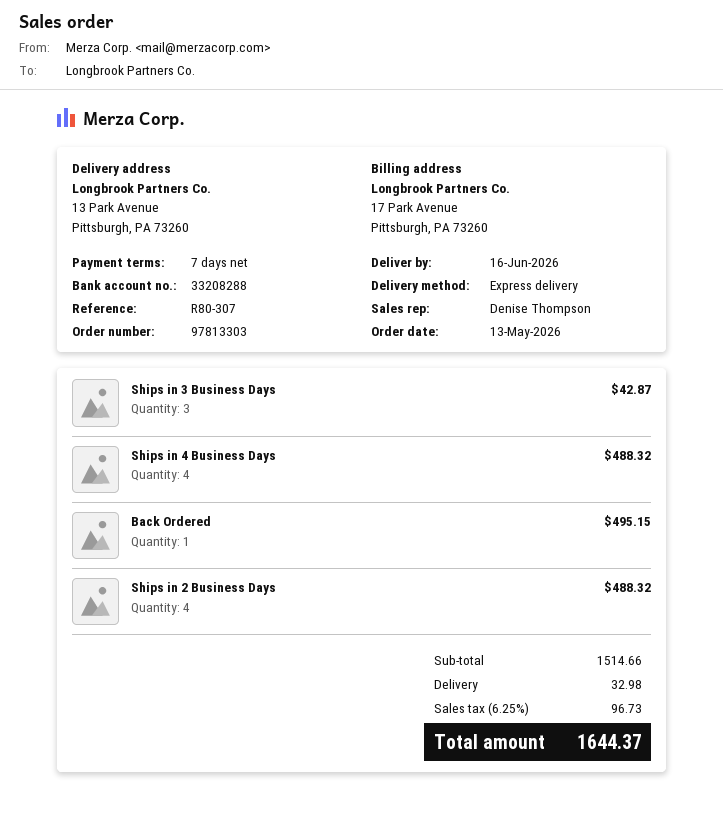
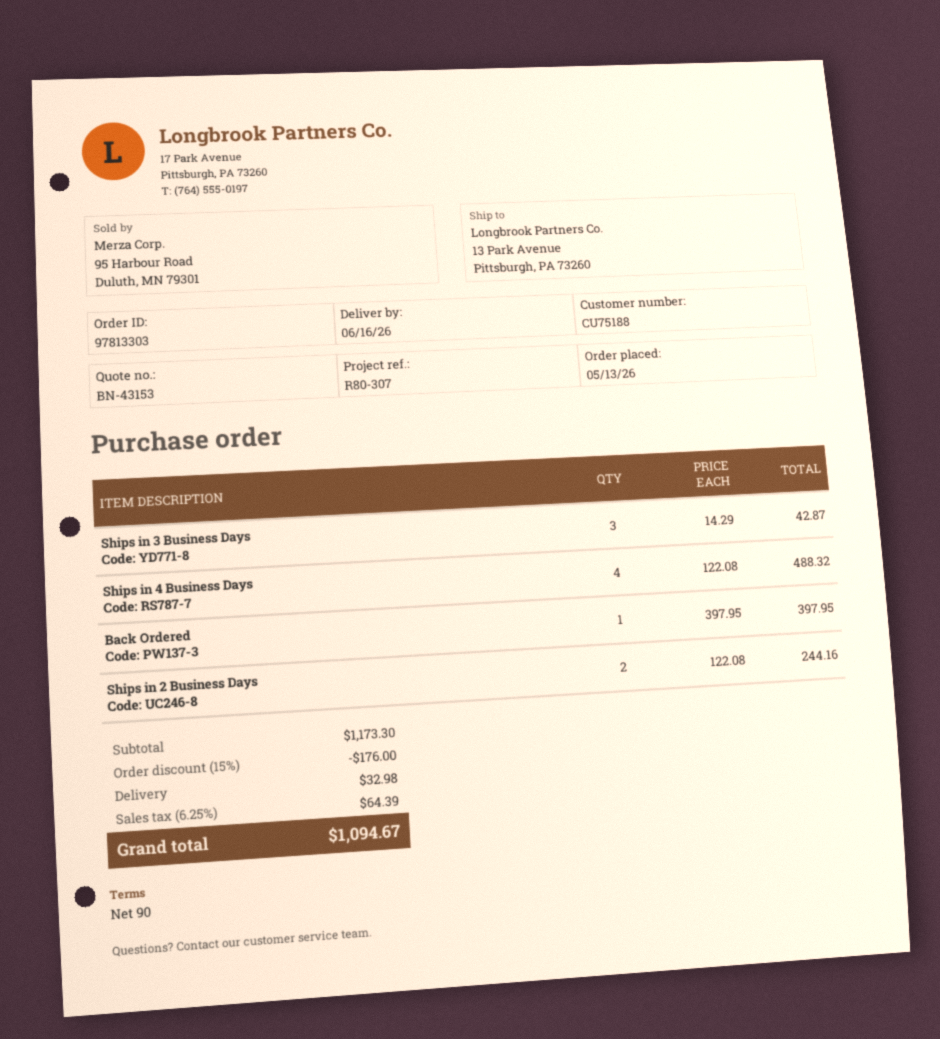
payment terms: 7 days -> 90 days
Back Ordered: 1 for 495.15 -> 1 for 397.95
Ships in 2 Business Days: 4 for 488.32 -> 2 for 244.16
subtotal: 1514.66 -> 1173.30
discount: none -> 15% = 176.00
tax: 6.25% = 96.73 -> 6.25% = 64.39
total: 1644.37 -> 1094.67

